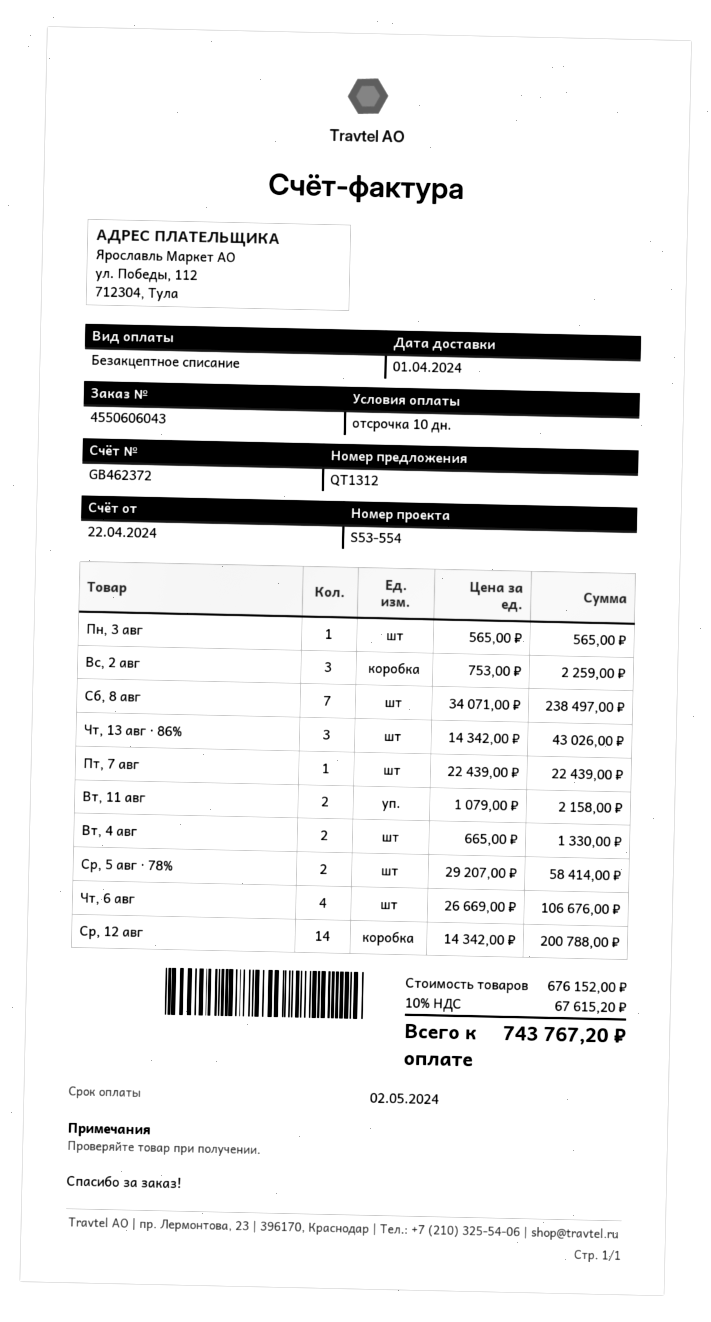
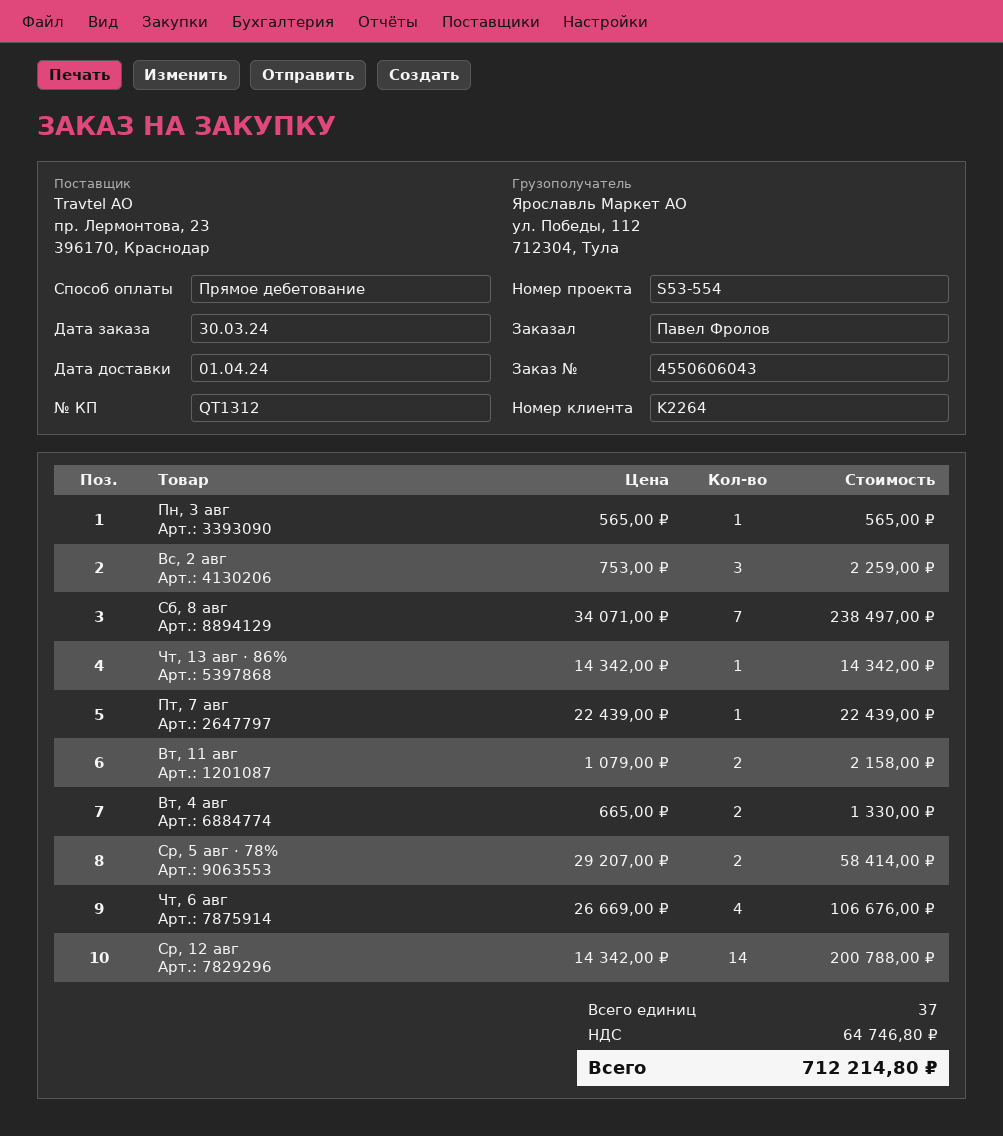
Чт, 13 авг · 86%: 3 x 14342.00 = 43026.00 -> 1 x 14342.00 = 14342.00
tax: 67615.20 -> 64746.80
total: 743767.20 -> 712214.80

